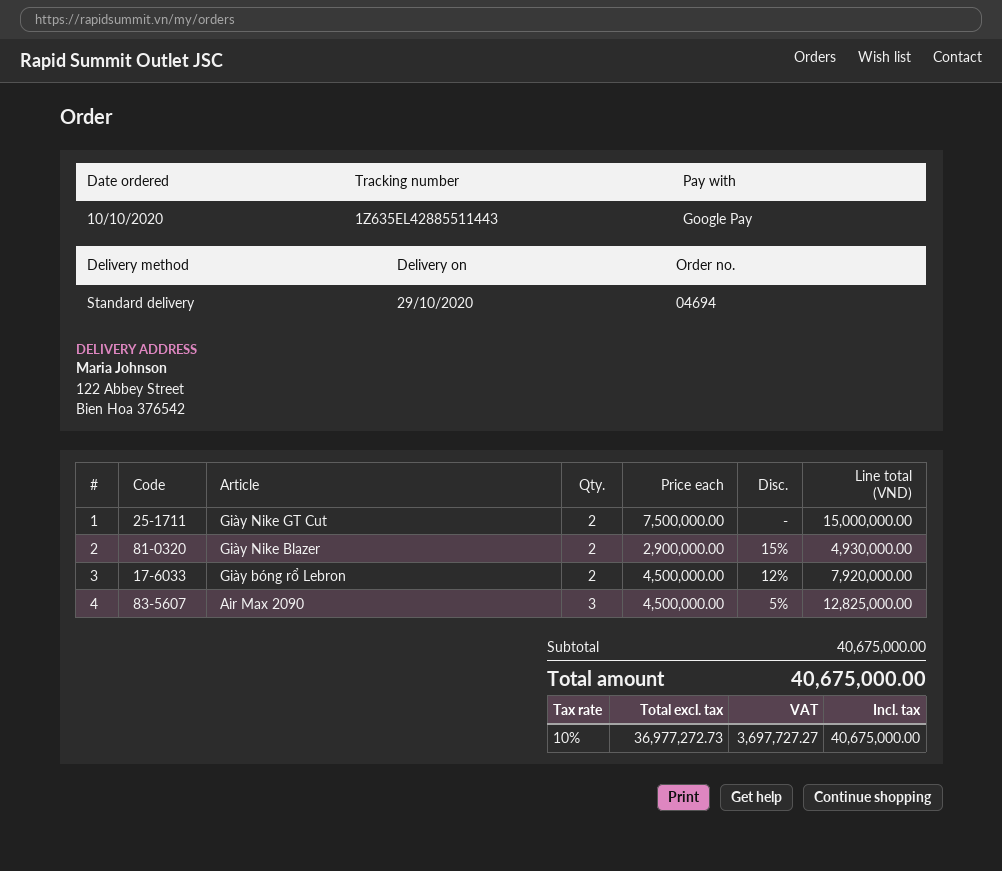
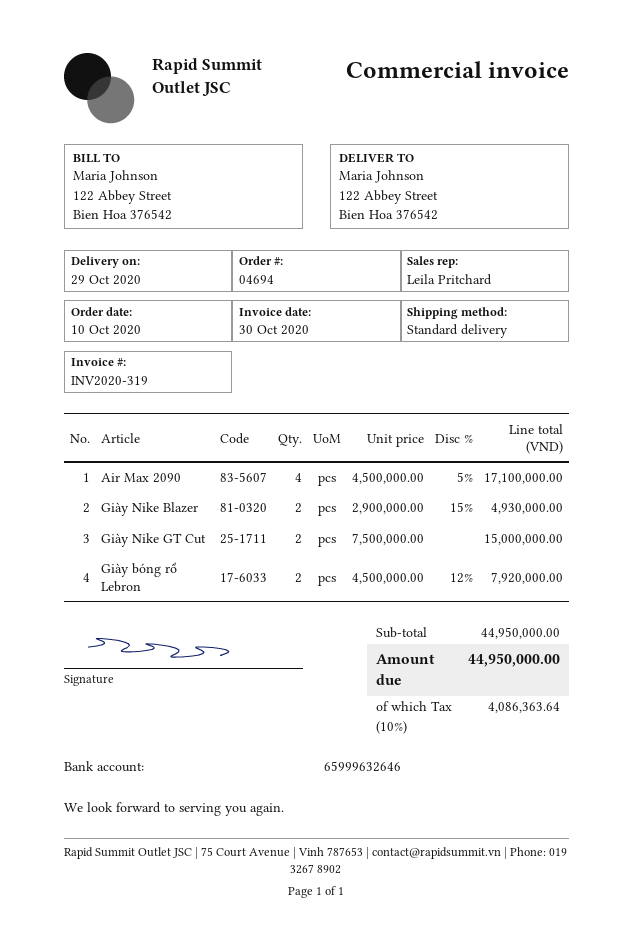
Air Max 2090: 3 x 4500000.00 - 5% = 12825000.00 -> 4 x 4500000.00 - 5% = 17100000.00
subtotal: 40675000.00 -> 44950000.00
tax: 10% = 3697727.27 -> 10% = 4086363.64
total: 40675000.00 -> 44950000.00

